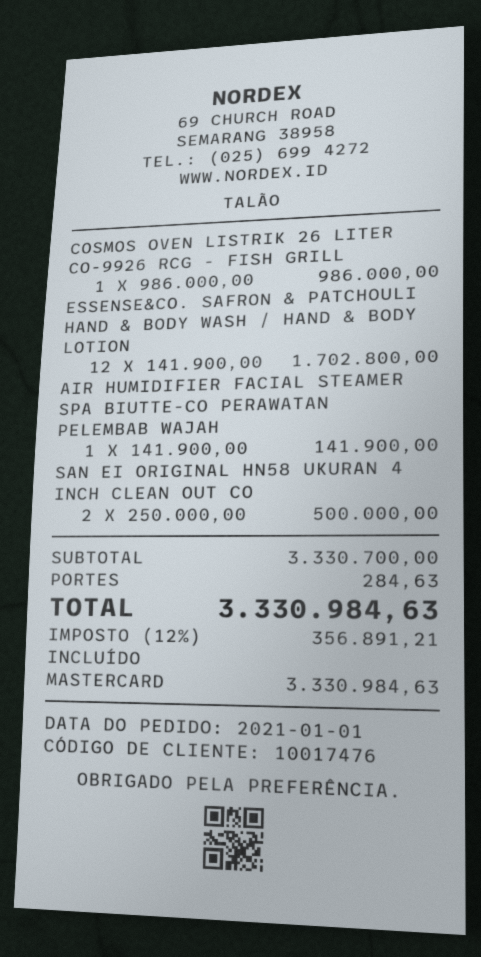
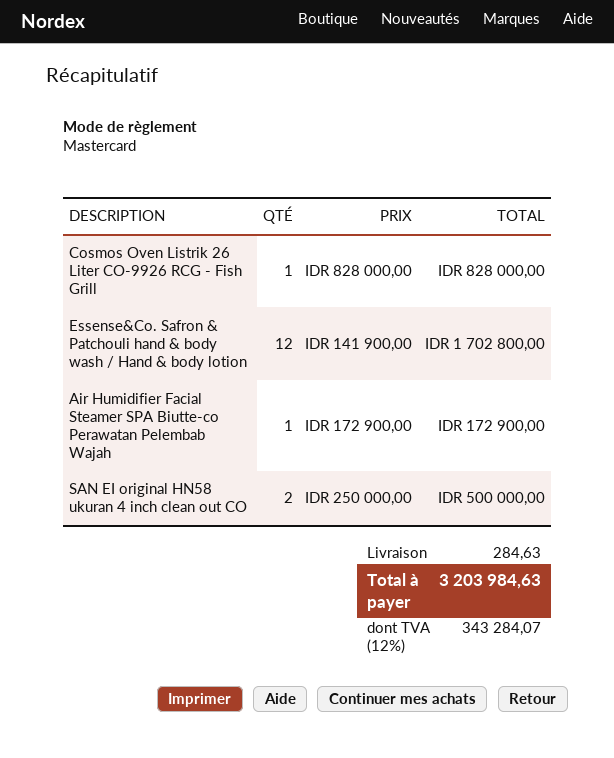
COSMOS OVEN LISTRIK 26 LITER CO-9926 RCG - FISH GRILL: 1 x 986000.00 = 986000.00 -> 1 x 828000.00 = 828000.00
AIR HUMIDIFIER FACIAL STEAMER SPA BIUTTE-CO PERAWATAN PELEMBAB WAJAH: 1 x 141900.00 = 141900.00 -> 1 x 172900.00 = 172900.00
tax: 12% = 356891.21 -> 12% = 343284.07
total: 3330984.63 -> 3203984.63

